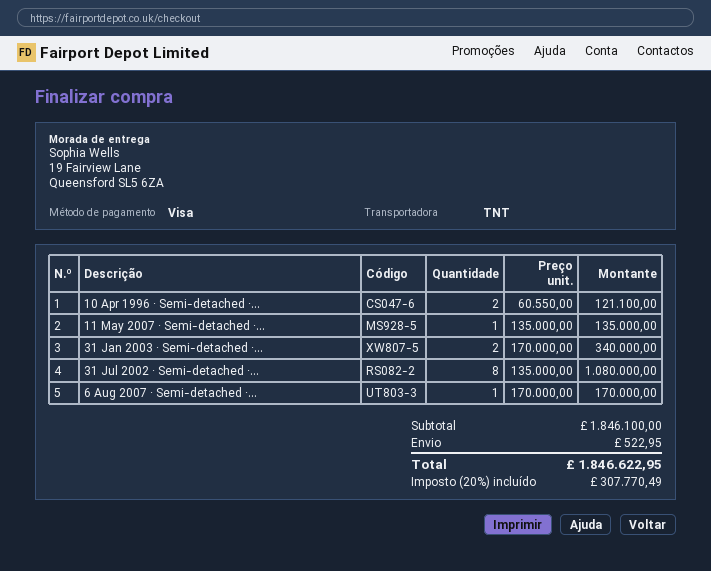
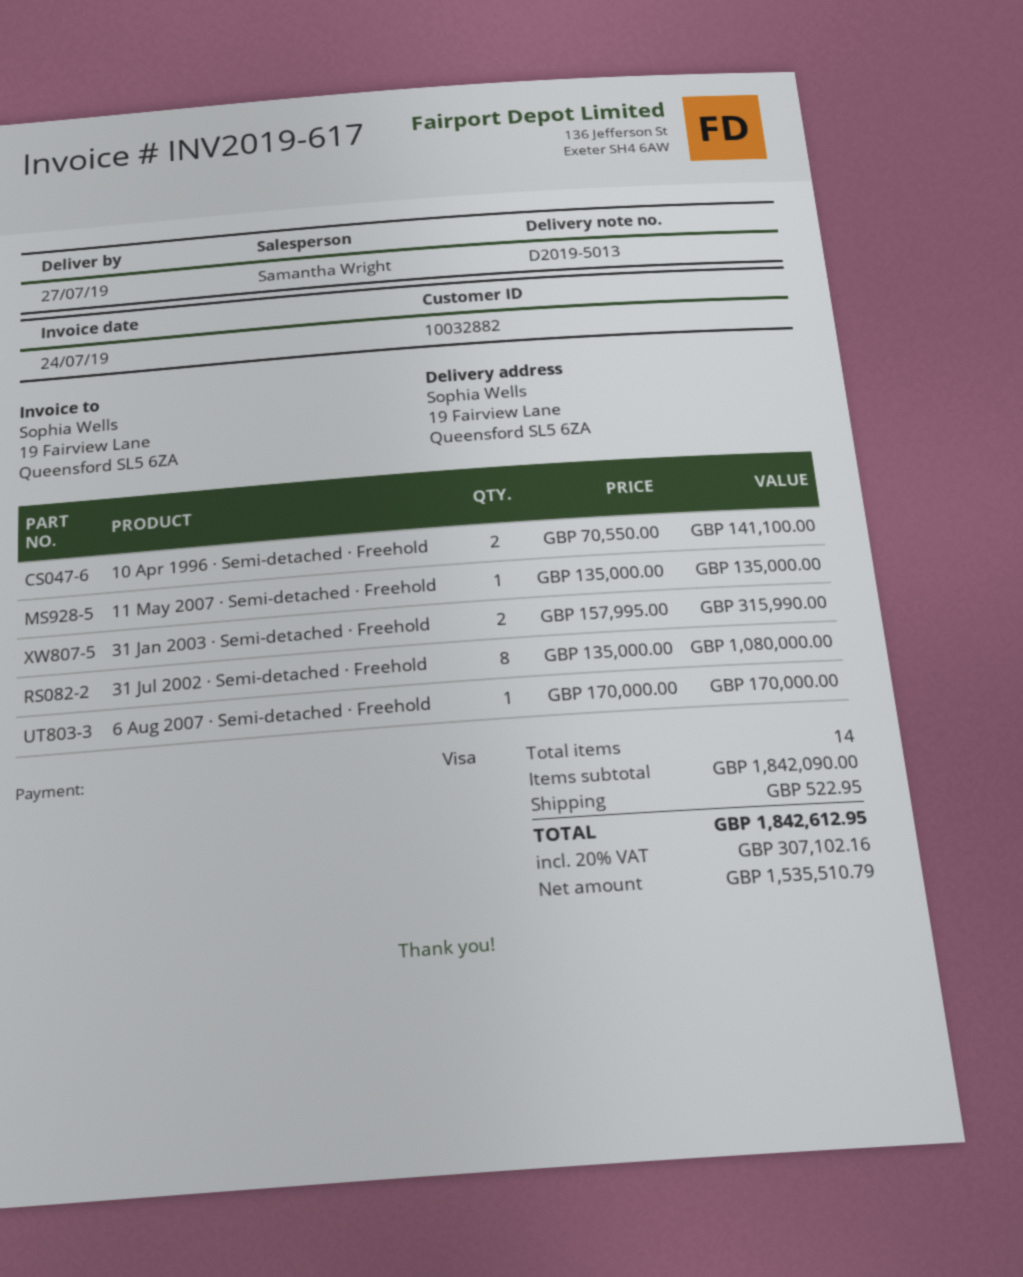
10 Apr 1996 · Semi-detached ·...: 2 x 60550.00 = 121100.00 -> 2 x 70550.00 = 141100.00
31 Jan 2003 · Semi-detached ·...: 2 x 170000.00 = 340000.00 -> 2 x 157995.00 = 315990.00
subtotal: 1846100.00 -> 1842090.00
tax: 20% = 307770.49 -> 20% = 307102.16
total: 1846622.95 -> 1842612.95

